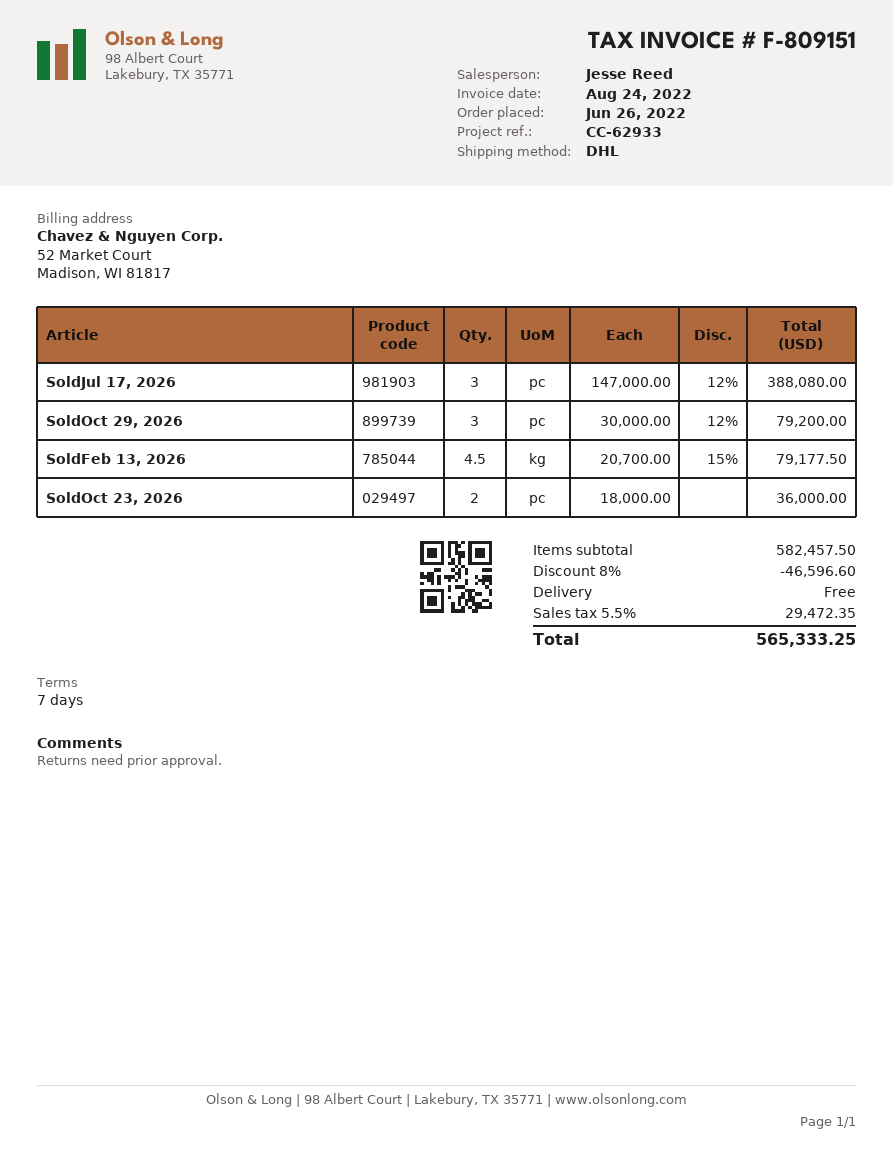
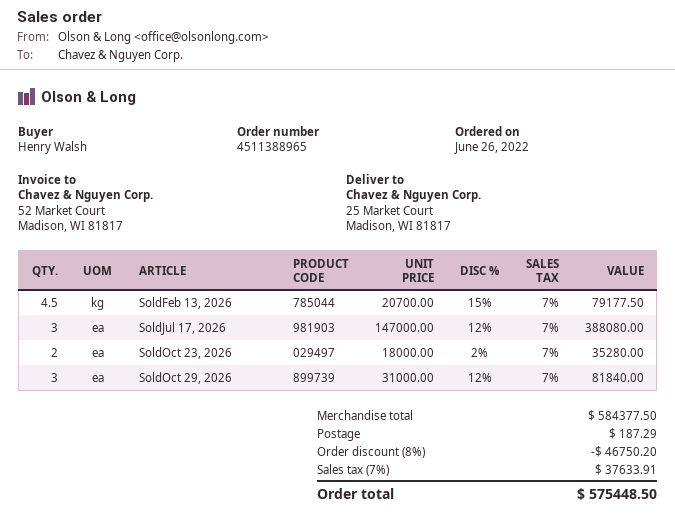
SoldOct 29, 2026: 3 x 30000.00 - 12% = 79200.00 -> 3 x 31000.00 - 12% = 81840.00
SoldOct 23, 2026: 2 x 18000.00 = 36000.00 -> 2 x 18000.00 - 2% = 35280.00
subtotal: 582457.50 -> 584377.50
discount: 8% = 46596.60 -> 8% = 46750.20
shipping: 0.00 -> 187.29
tax: 5.5% = 29472.35 -> 7% = 37633.91
total: 565333.25 -> 575448.50

